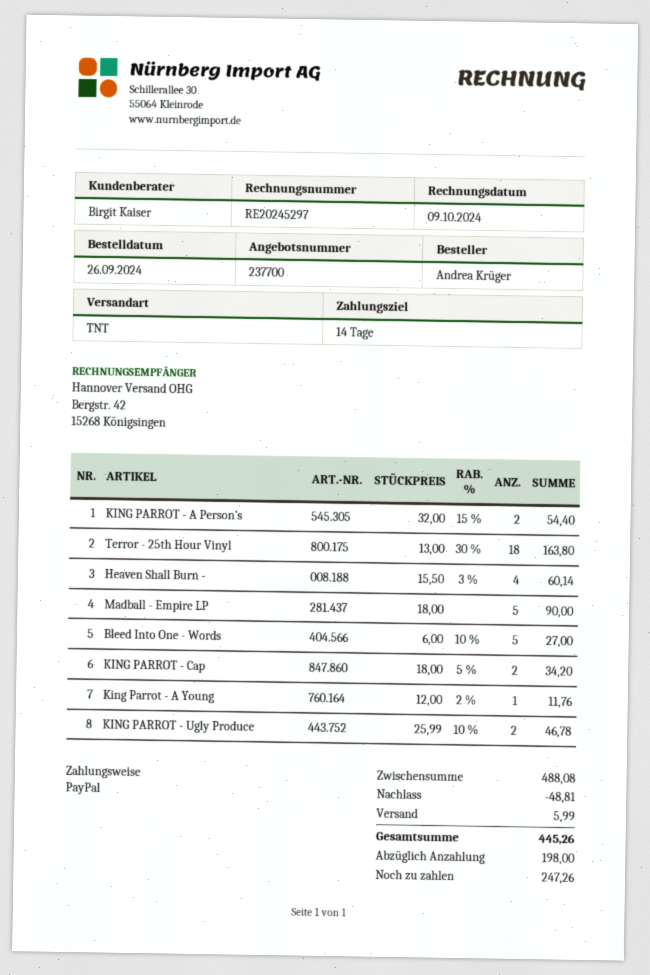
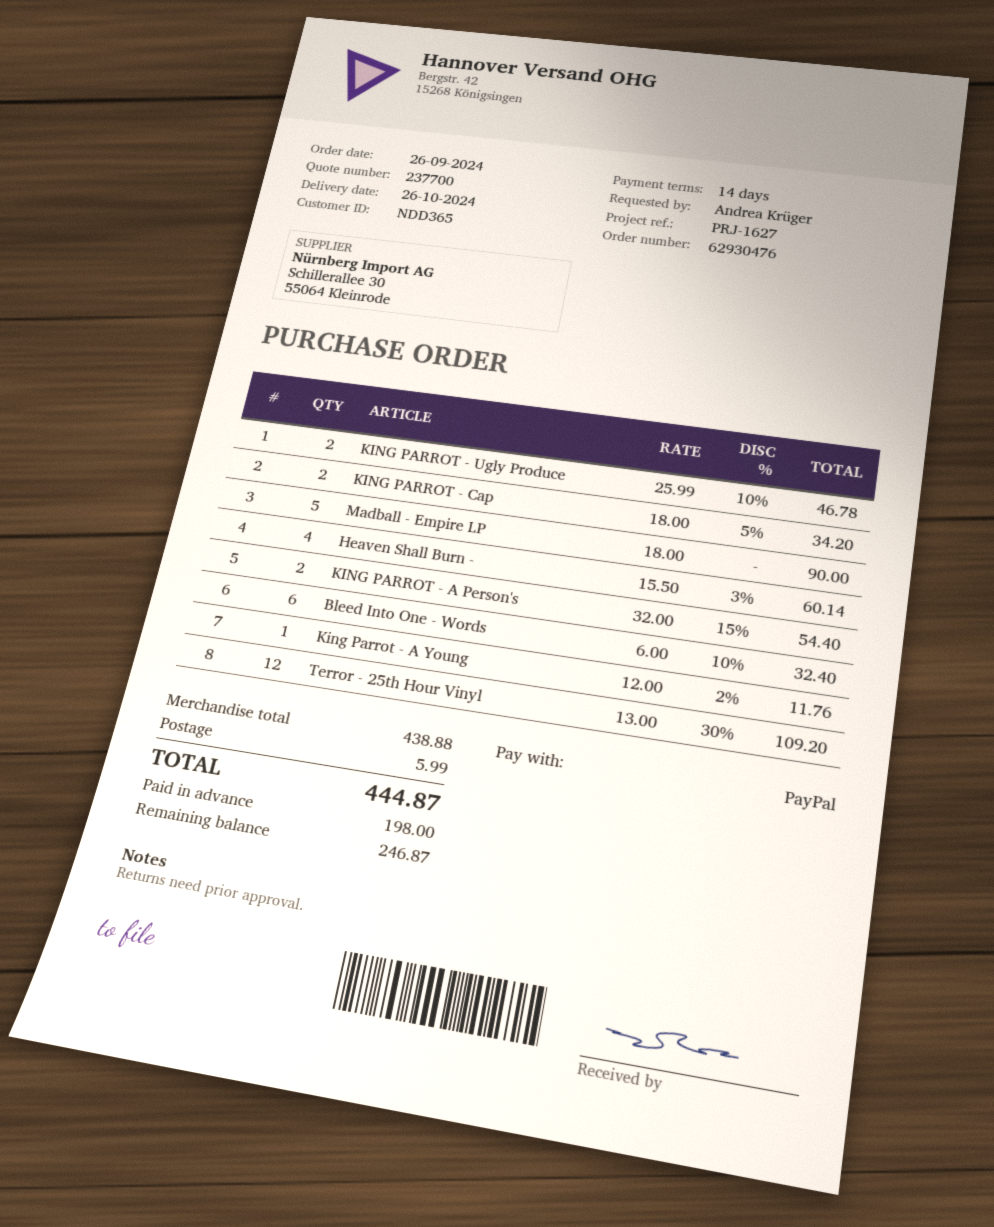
Terror - 25th Hour Vinyl: 18 x 13.00 - 30% = 163.80 -> 12 x 13.00 - 30% = 109.20
Bleed Into One - Words: 5 x 6.00 - 10% = 27.00 -> 6 x 6.00 - 10% = 32.40
subtotal: 488.08 -> 438.88
discount: 48.81 -> none
total: 445.26 -> 444.87
balance: 247.26 -> 246.87

